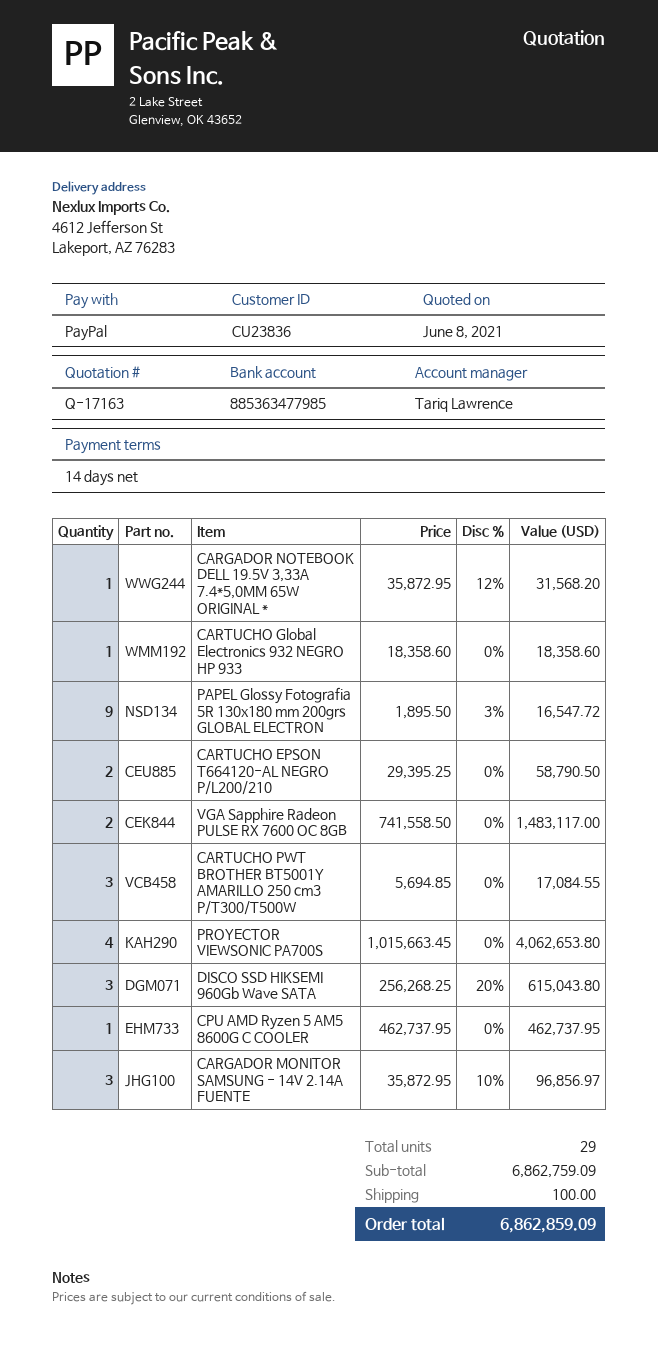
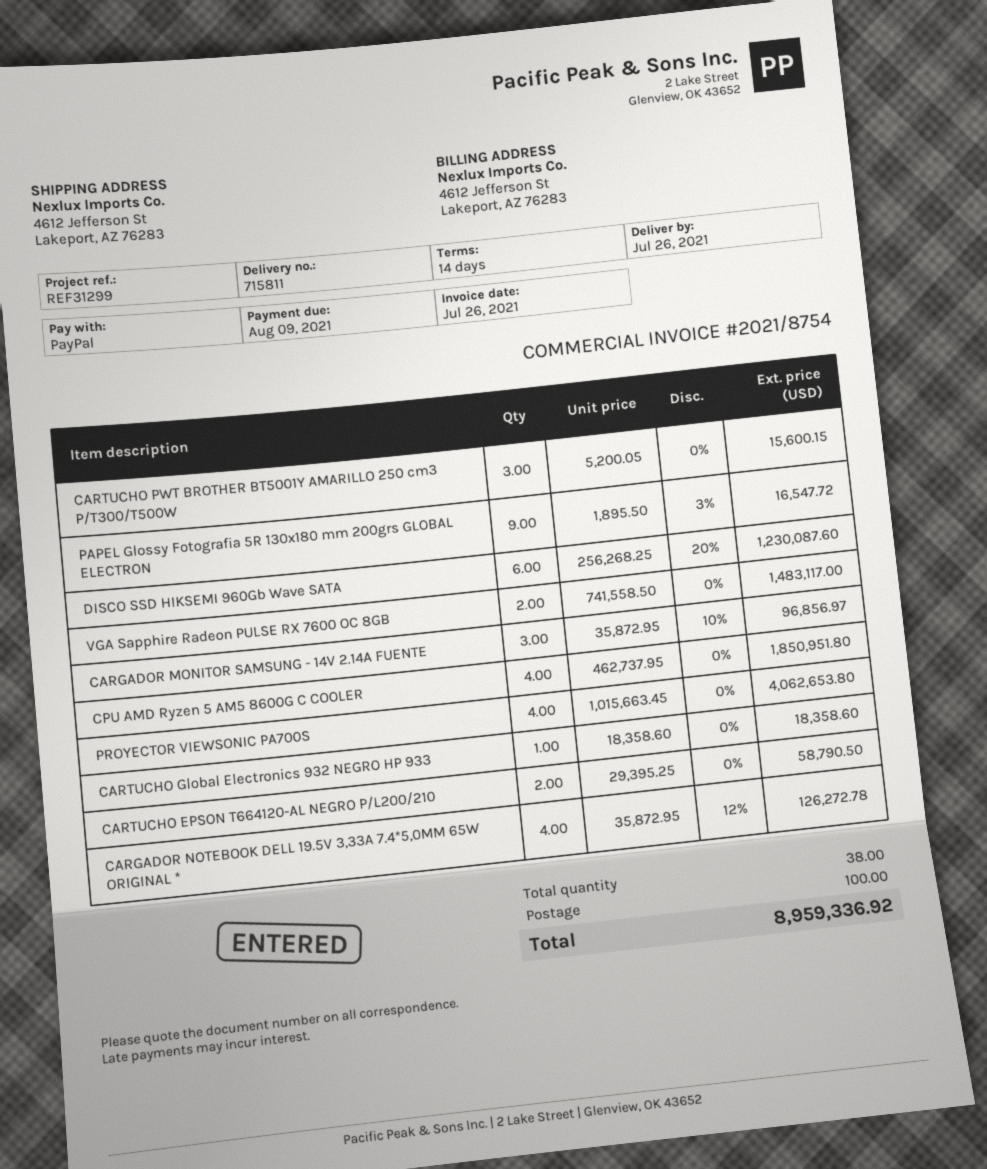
CARGADOR NOTEBOOK DELL 19.5V 3,33A 7.4*5,0MM 65W ORIGINAL *: 1 x 35872.95 - 12% = 31568.20 -> 4 x 35872.95 - 12% = 126272.78
CARTUCHO PWT BROTHER BT5001Y AMARILLO 250 cm3 P/T300/T500W: 3 x 5694.85 = 17084.55 -> 3 x 5200.05 = 15600.15
DISCO SSD HIKSEMI 960Gb Wave SATA: 3 x 256268.25 - 20% = 615043.80 -> 6 x 256268.25 - 20% = 1230087.60
CPU AMD Ryzen 5 AM5 8600G C COOLER: 1 x 462737.95 = 462737.95 -> 4 x 462737.95 = 1850951.80
total quantity: 29 -> 38
total: 6862859.09 -> 8959336.92

